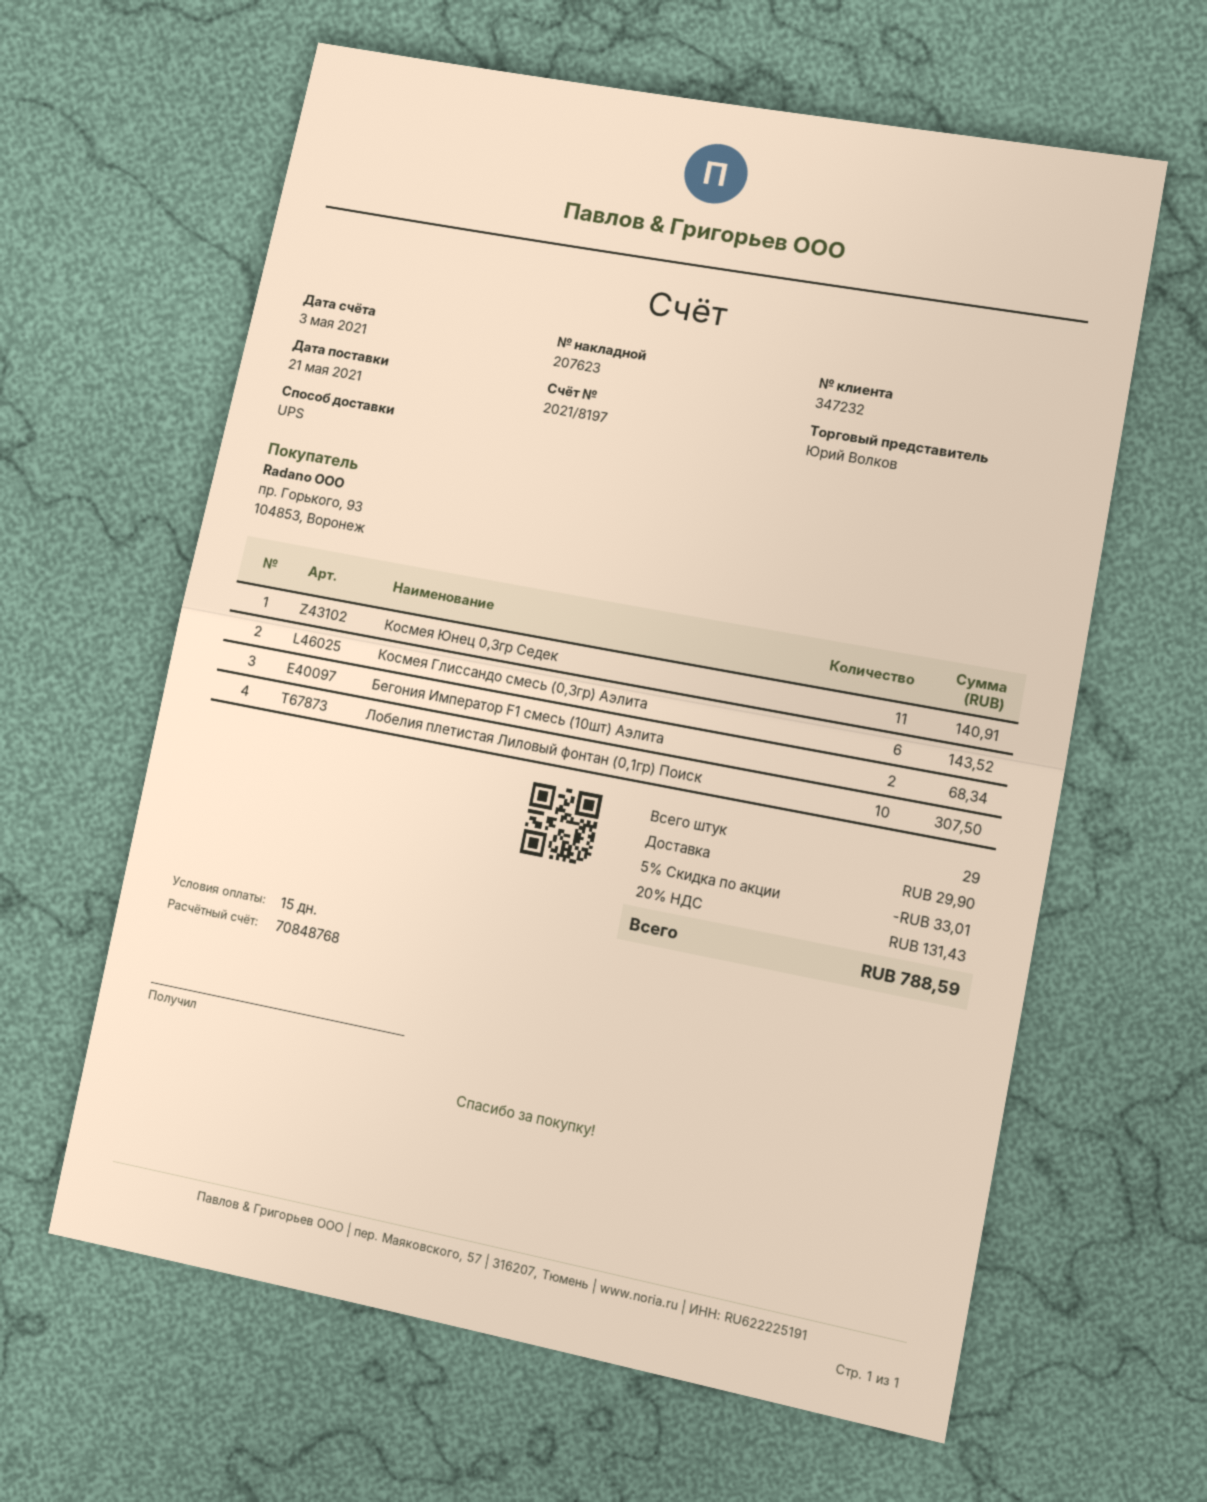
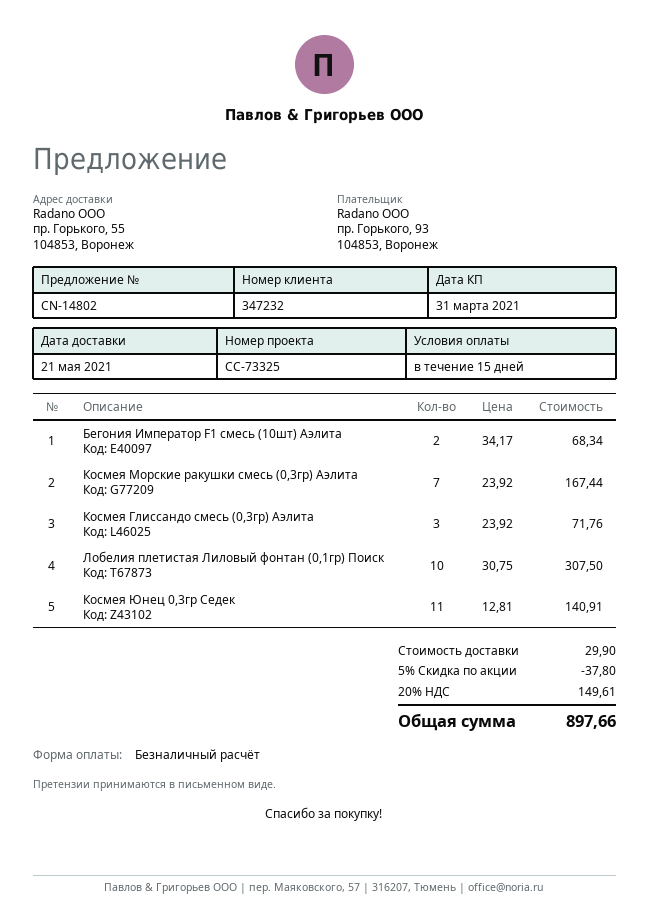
Космея Глиссандо смесь (0,3гр) Аэлита: 6 for 143.52 -> 3 for 71.76
Космея Морские ракушки смесь (0,3гр) Аэлита: none -> 7 for 167.44
discount: 5% = 33.01 -> 5% = 37.80
tax: 20% = 131.43 -> 20% = 149.61
total: 788.59 -> 897.66

